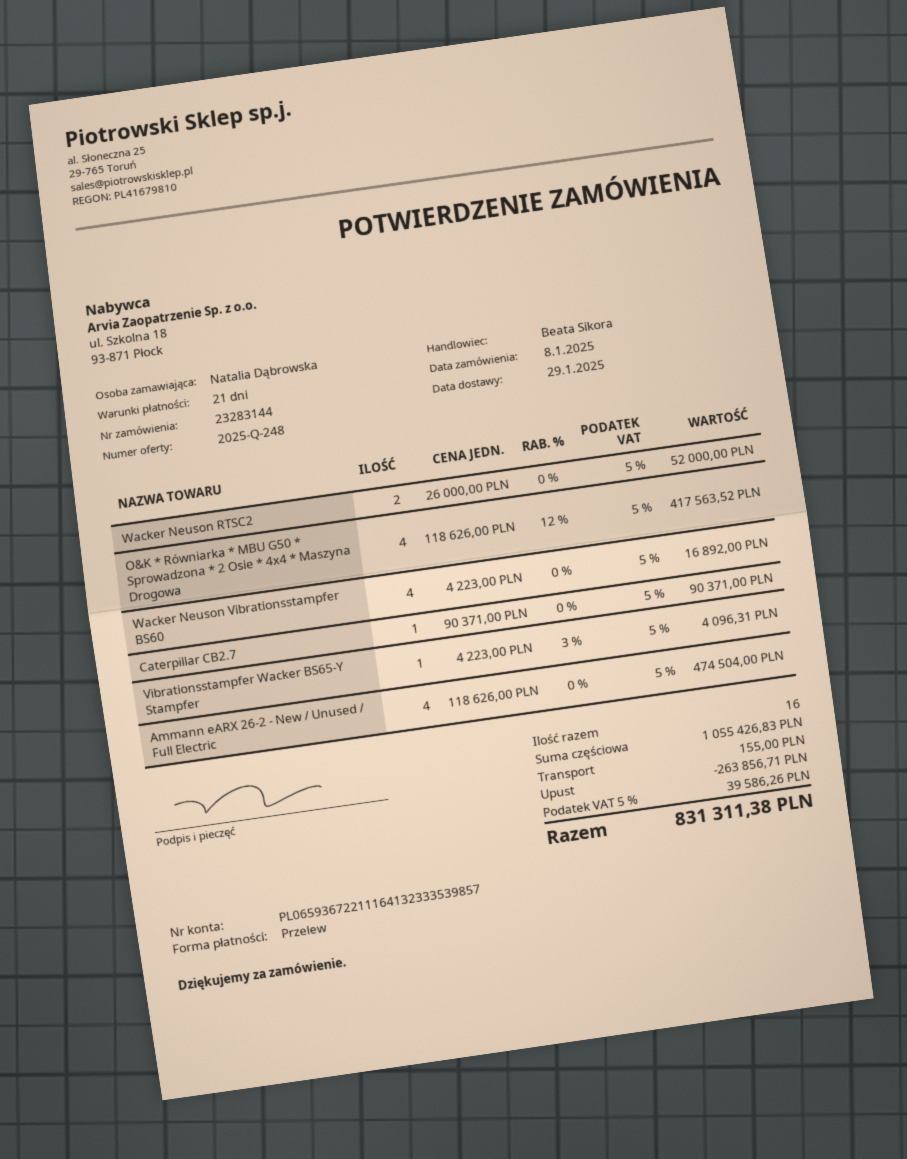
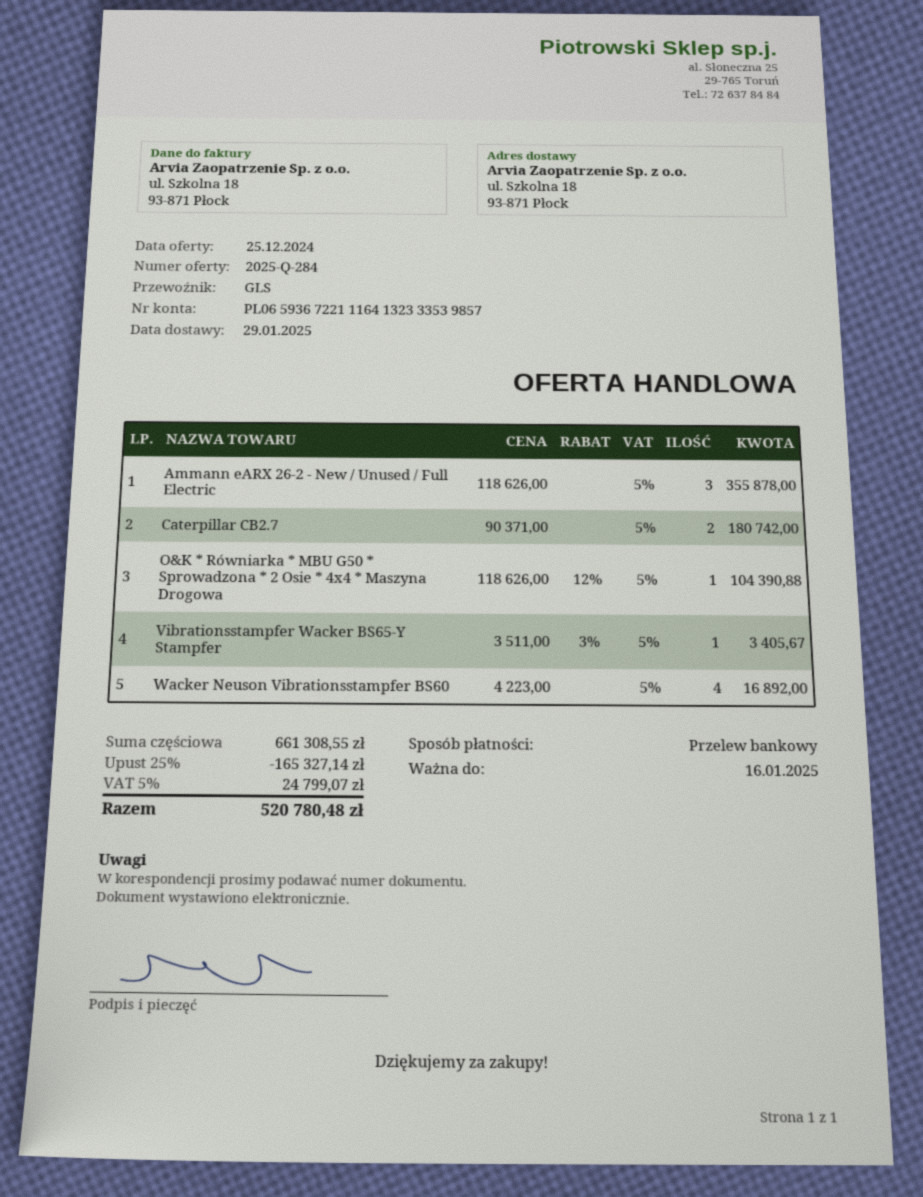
quote number: 2025-Q-248 -> 2025-Q-284
Wacker Neuson RTSC2: 2 x 26000.00 = 52000.00 -> none
O&K * Równiarka * MBU G50 * Sprowadzona * 2 Osie * 4x4 * Maszyna Drogowa: 4 x 118626.00 - 12% = 417563.52 -> 1 x 118626.00 - 12% = 104390.88
Caterpillar CB2.7: 1 x 90371.00 = 90371.00 -> 2 x 90371.00 = 180742.00
Vibrationsstampfer Wacker BS65-Y Stampfer: 1 x 4223.00 - 3% = 4096.31 -> 1 x 3511.00 - 3% = 3405.67
Ammann eARX 26-2 - New / Unused / Full Electric: 4 x 118626.00 = 474504.00 -> 3 x 118626.00 = 355878.00
subtotal: 1055426.83 -> 661308.55
discount: 263856.71 -> 165327.14
shipping: 155.00 -> none
tax: 5% = 39586.26 -> 5% = 24799.07
total: 831311.38 -> 520780.48

